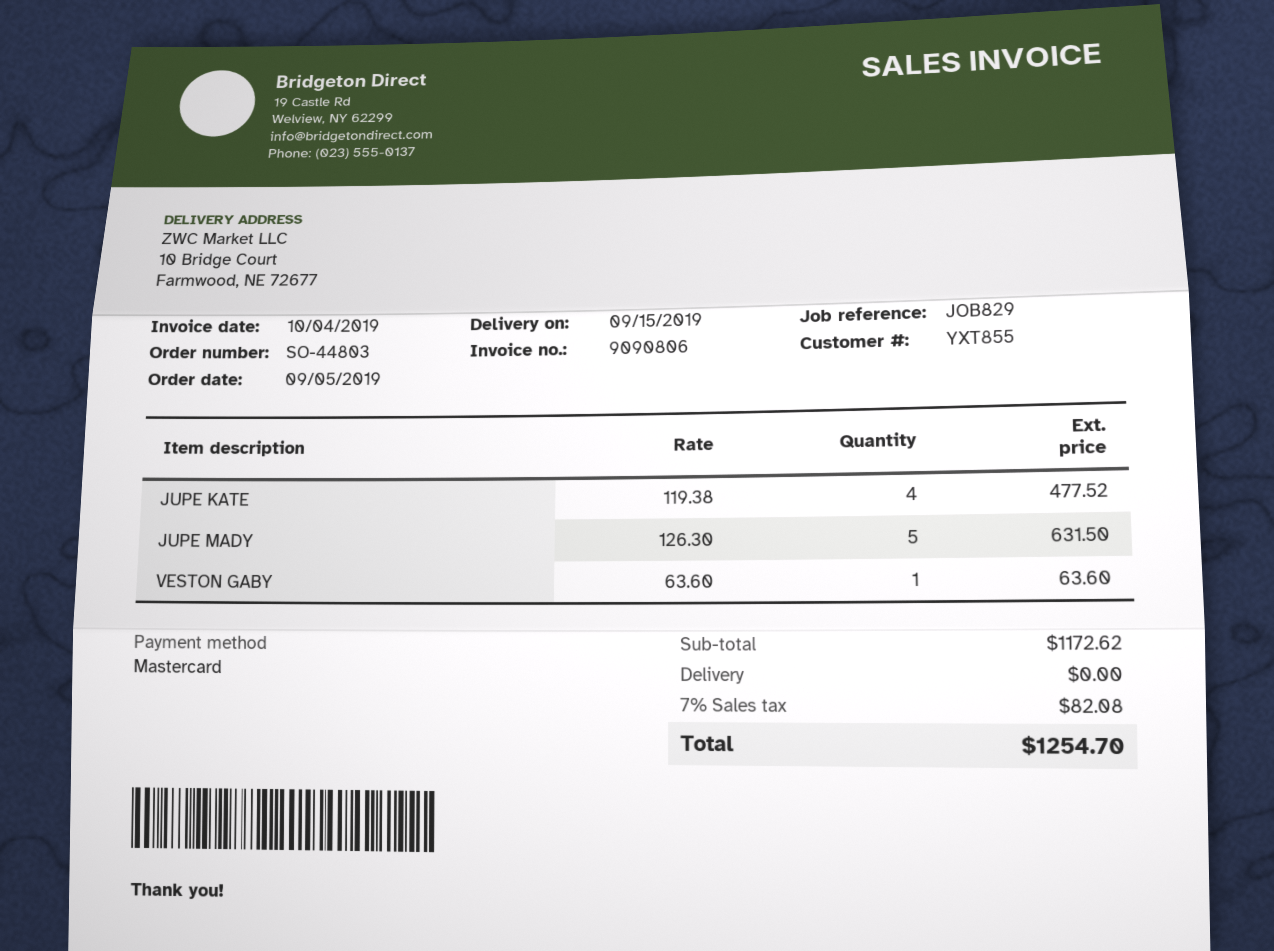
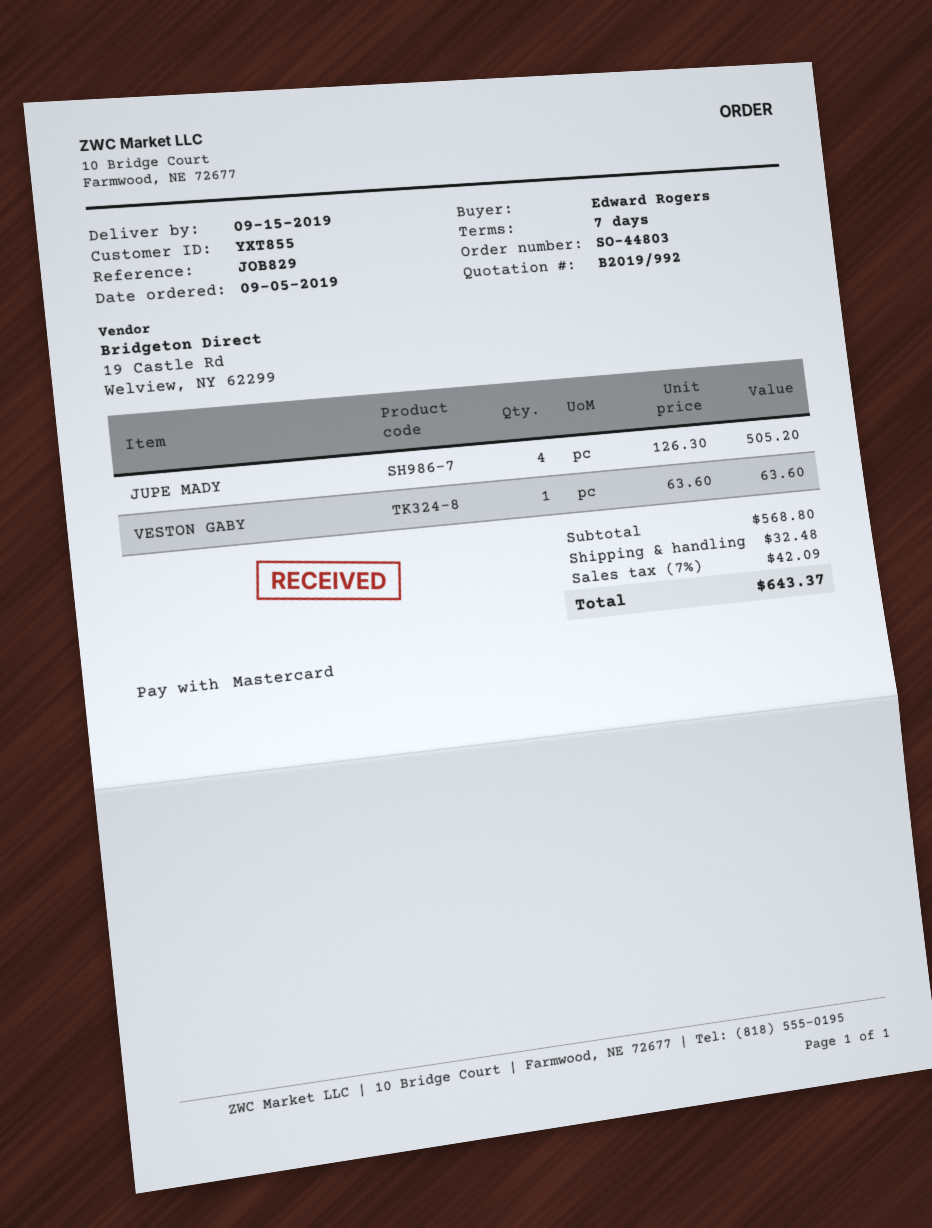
JUPE KATE: 4 x 119.38 = 477.52 -> none
JUPE MADY: 5 x 126.30 = 631.50 -> 4 x 126.30 = 505.20
subtotal: 1172.62 -> 568.80
shipping: 0.00 -> 32.48
tax: 7% = 82.08 -> 7% = 42.09
total: 1254.70 -> 643.37

